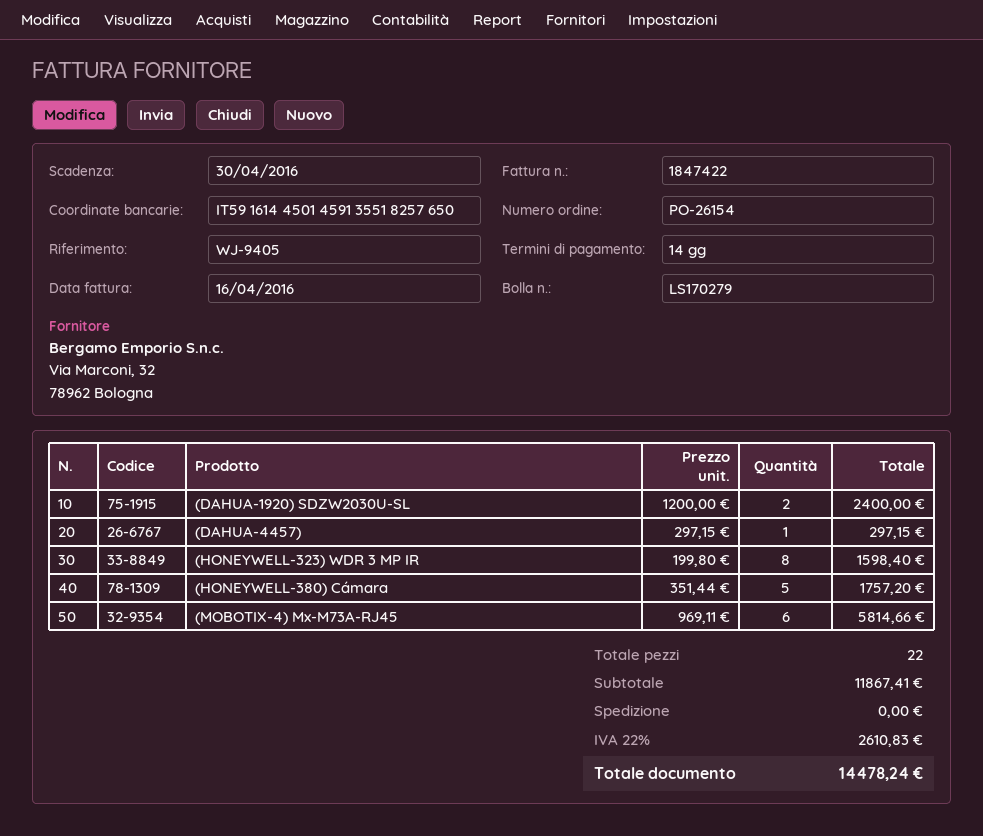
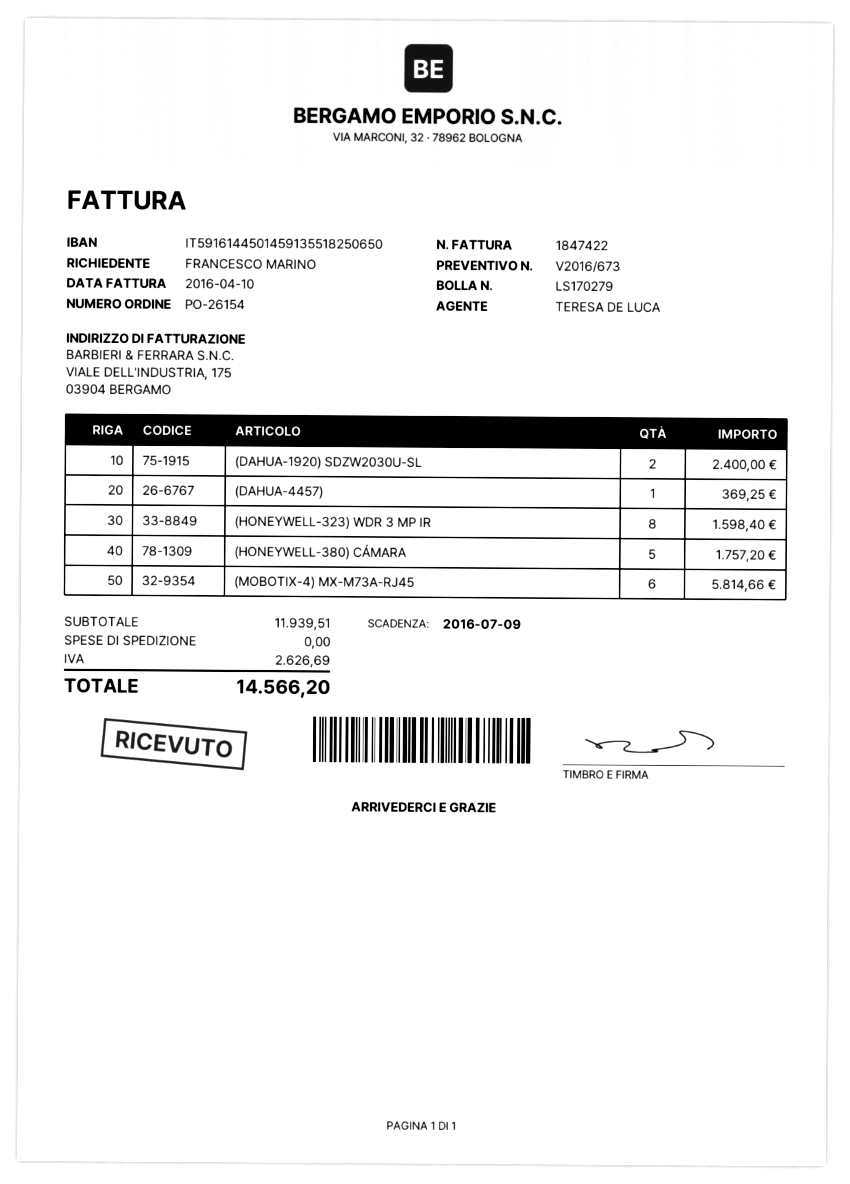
invoice date: 2016-04-16 -> 2016-04-10
due date: 2016-04-30 -> 2016-07-09
bank account: IT5916144501459135518257650 -> IT5916144501459135518250650
(DAHUA-4457): 1 for 297.15 -> 1 for 369.25
subtotal: 11867.41 -> 11939.51
tax: 2610.83 -> 2626.69
total: 14478.24 -> 14566.20

